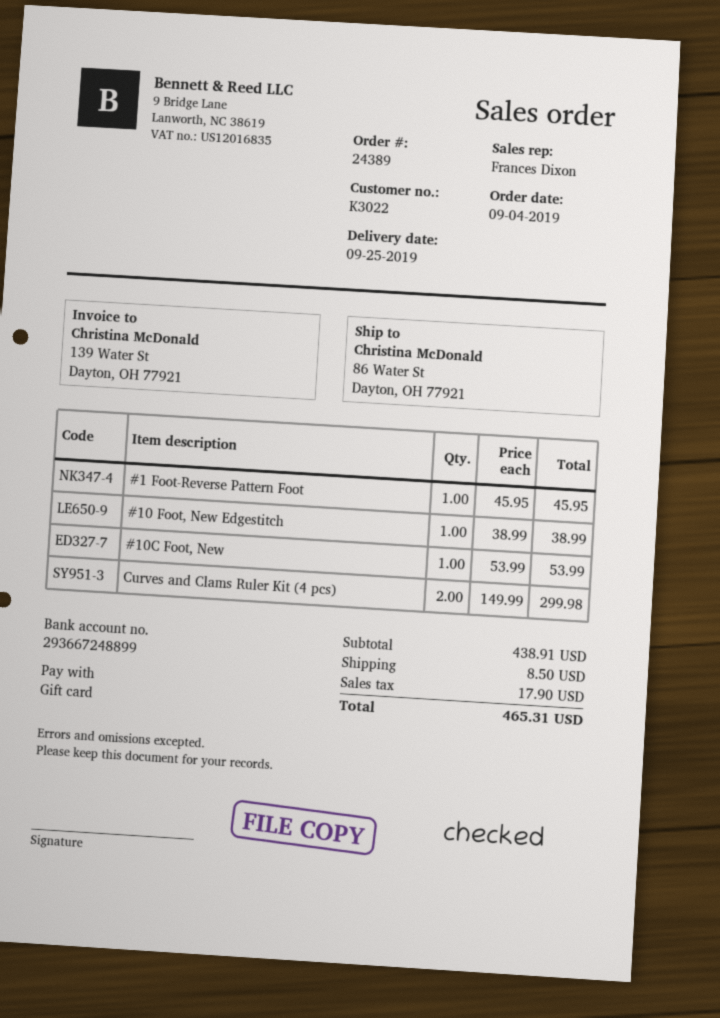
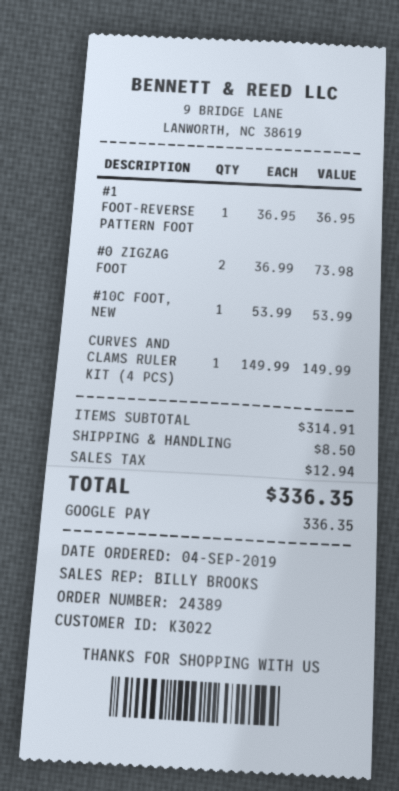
sales rep: Frances Dixon -> BILLY BROOKS
payment method: gift card -> Google Pay
#1 Foot-Reverse Pattern Foot: 1 x 45.95 = 45.95 -> 1 x 36.95 = 36.95
#10 Foot, New Edgestitch: 1 x 38.99 = 38.99 -> none
Curves and Clams Ruler Kit (4 pcs): 2 x 149.99 = 299.98 -> 1 x 149.99 = 149.99
#0 ZIGZAG FOOT: none -> 2 x 36.99 = 73.98
subtotal: 438.91 -> 314.91
tax: 17.90 -> 12.94
total: 465.31 -> 336.35

